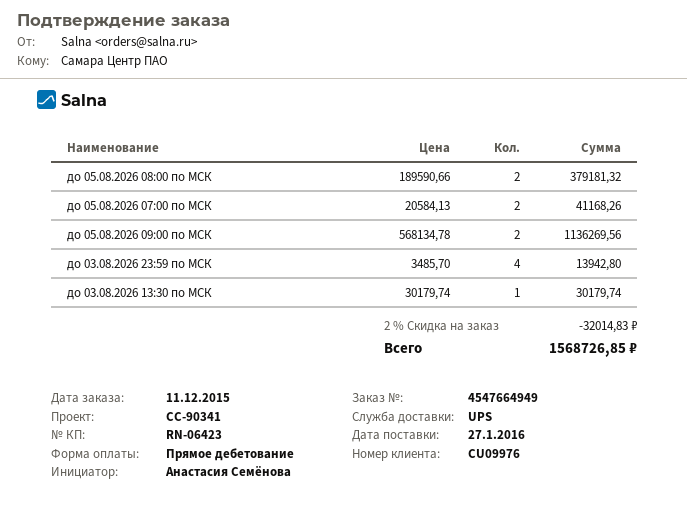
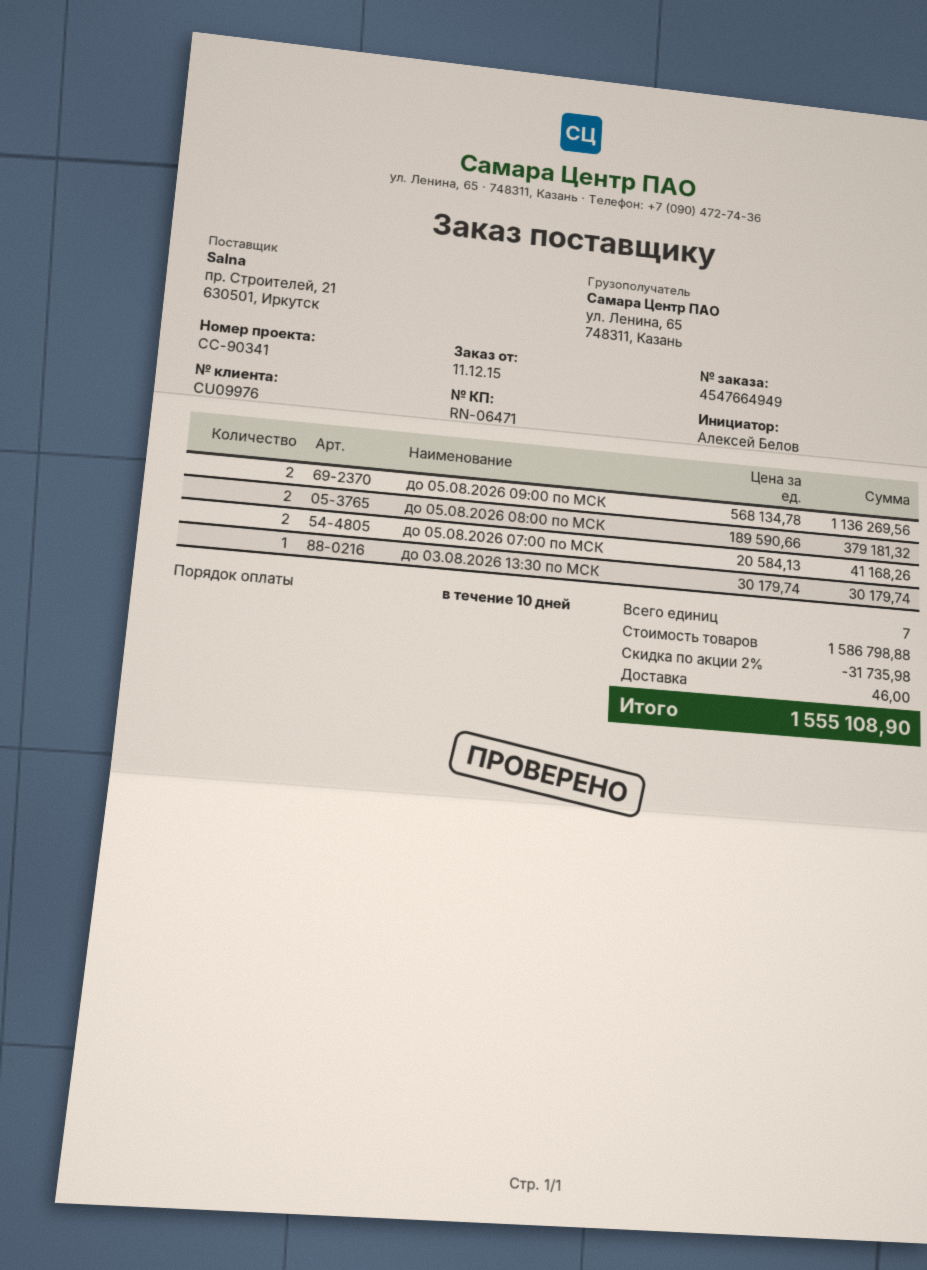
quote number: RN-06423 -> RN-06471
ordered by: Анастасия Семёнова -> Алексей Белов
до 03.08.2026 23:59 по МСК: 4 x 3485.70 = 13942.80 -> none
discount: 2% = 32014.83 -> 2% = 31735.98
shipping: none -> 46.00
total: 1568726.85 -> 1555108.90

